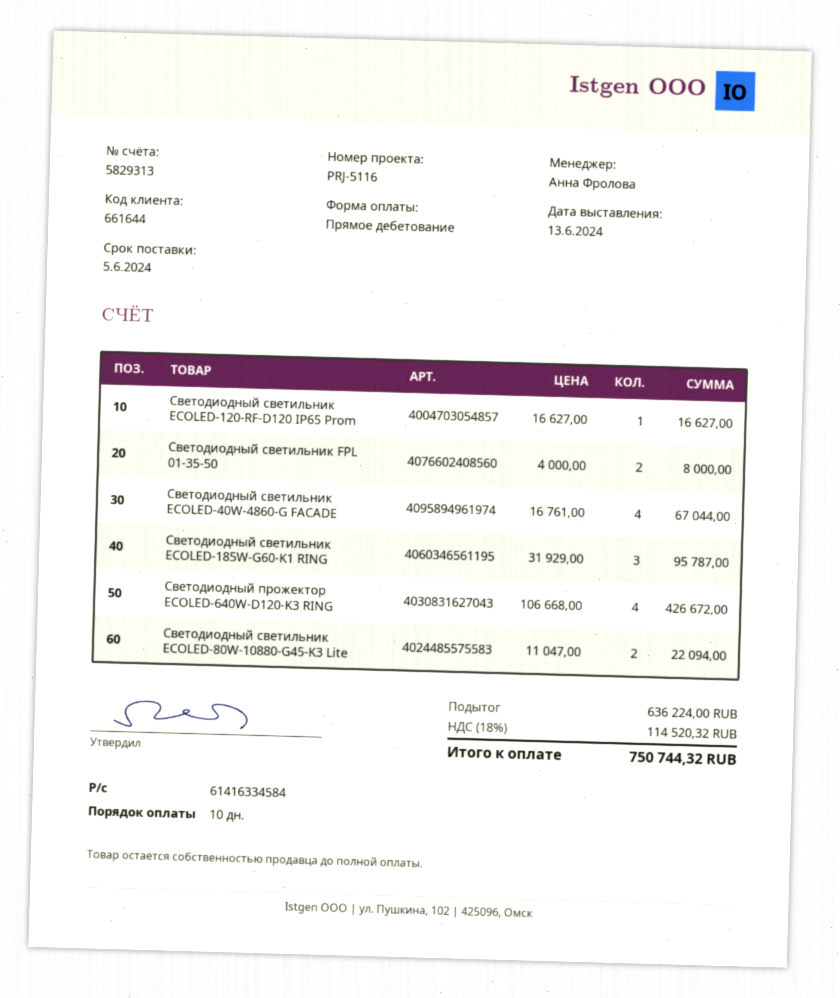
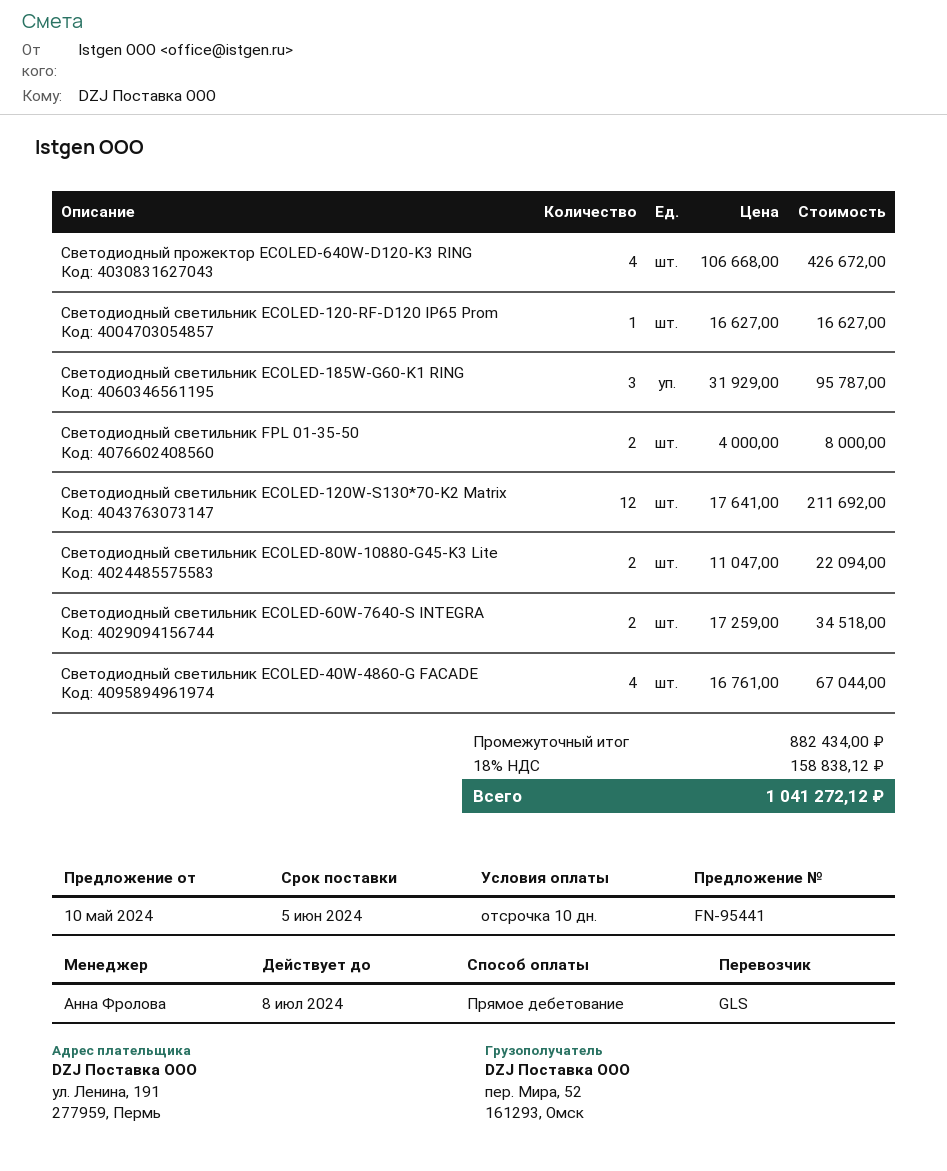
Светодиодный светильник ECOLED-120W-S130*70-K2 Matrix: none -> 12 x 17641.00 = 211692.00
Светодиодный светильник ECOLED-60W-7640-S INTEGRA: none -> 2 x 17259.00 = 34518.00
subtotal: 636224.00 -> 882434.00
tax: 18% = 114520.32 -> 18% = 158838.12
total: 750744.32 -> 1041272.12

